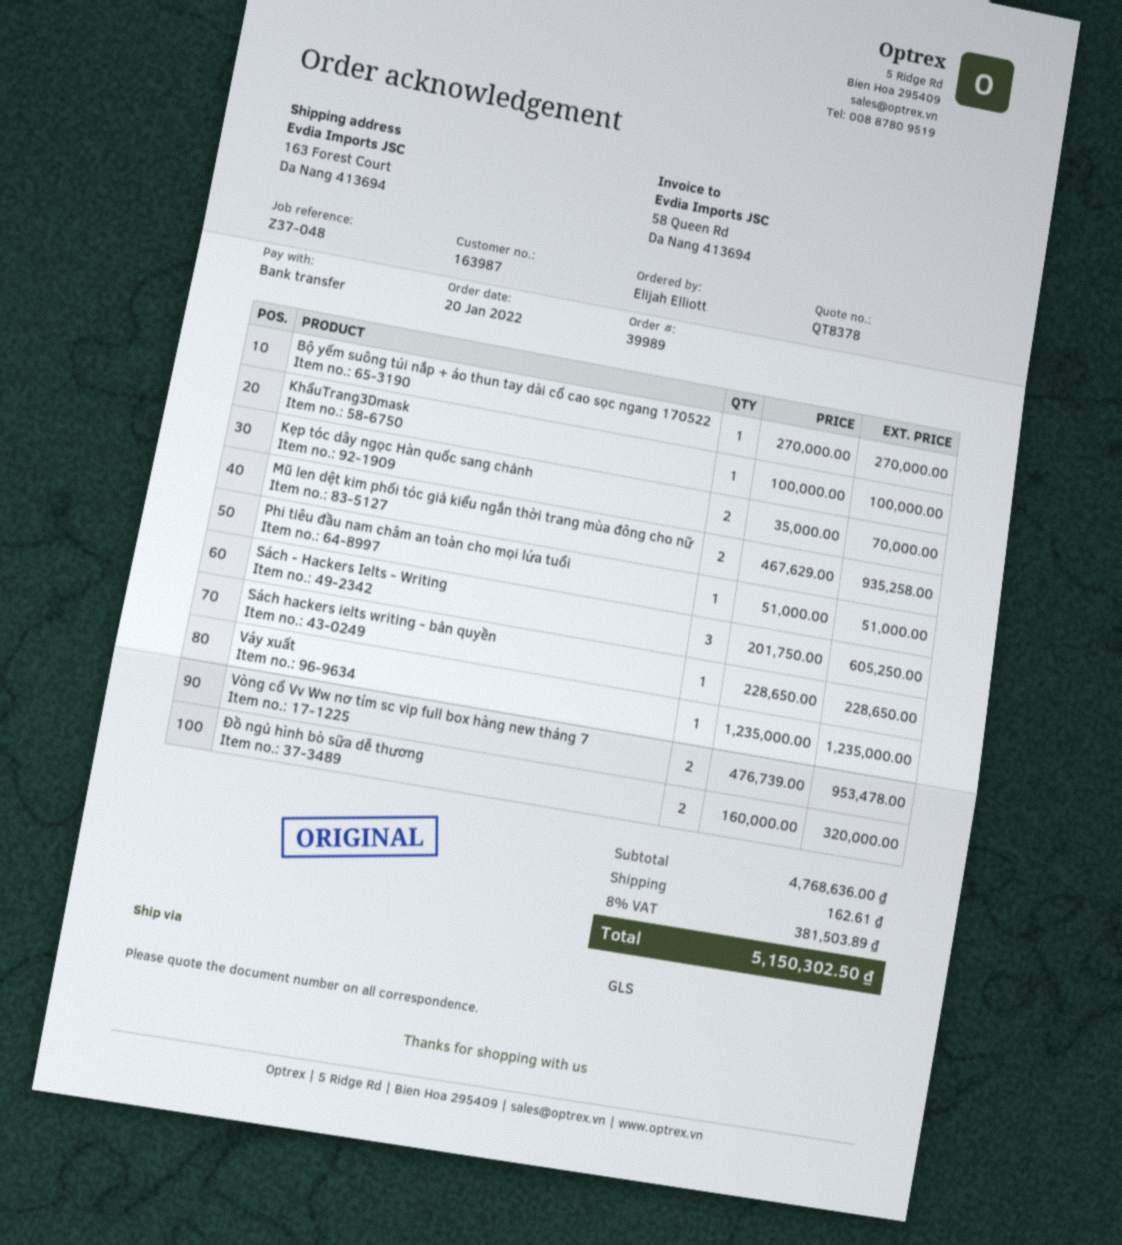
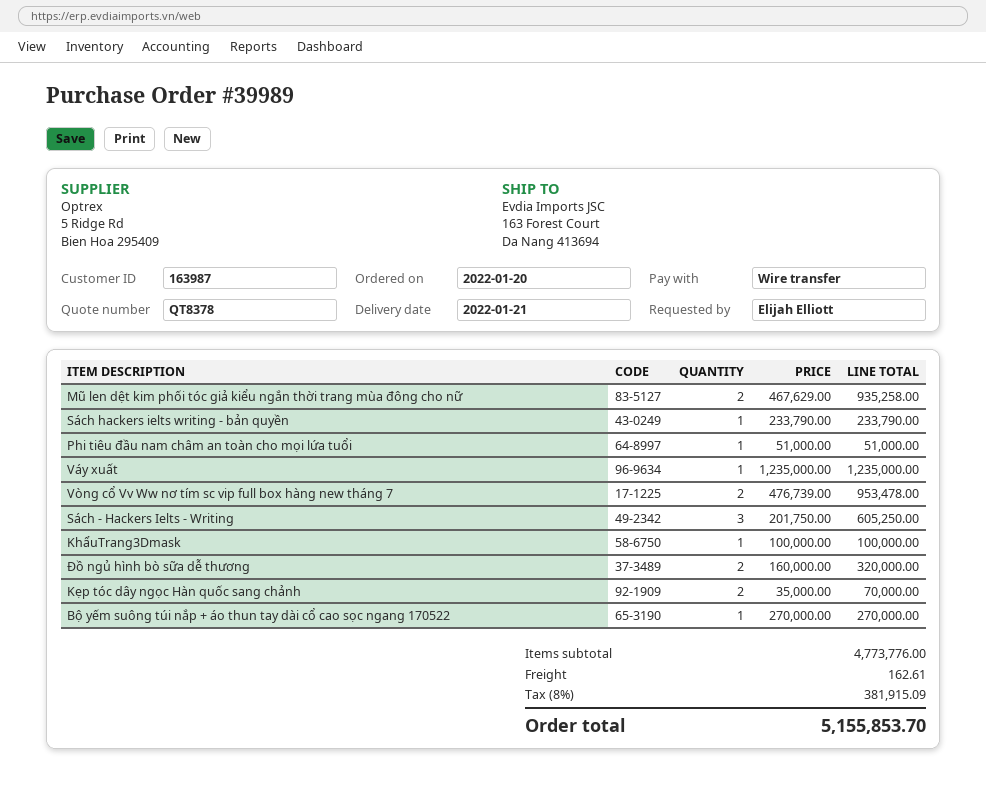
Sách hackers ielts writing - bản quyền: 1 x 228650.00 = 228650.00 -> 1 x 233790.00 = 233790.00
subtotal: 4768636.00 -> 4773776.00
tax: 8% = 381503.89 -> 8% = 381915.09
total: 5150302.50 -> 5155853.70

